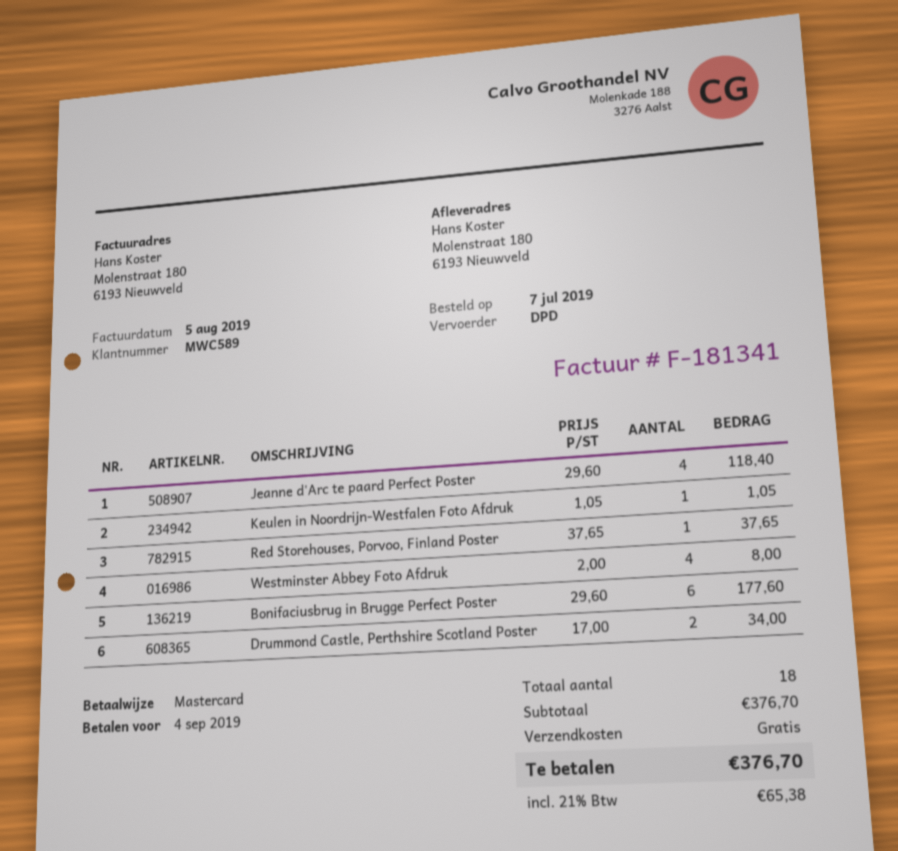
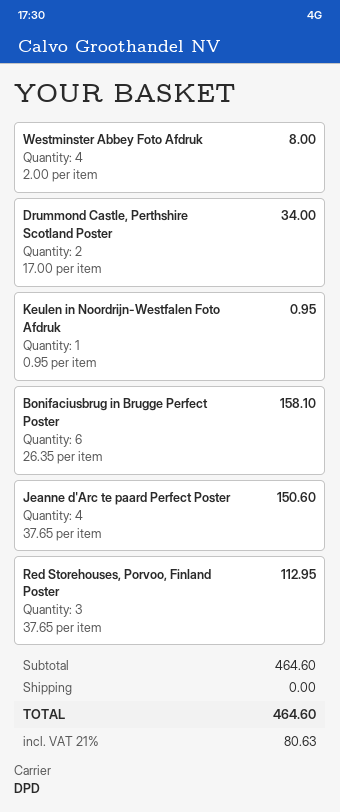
Jeanne d'Arc te paard Perfect Poster: 4 x 29.60 = 118.40 -> 4 x 37.65 = 150.60
Keulen in Noordrijn-Westfalen Foto Afdruk: 1 x 1.05 = 1.05 -> 1 x 0.95 = 0.95
Red Storehouses, Porvoo, Finland Poster: 1 x 37.65 = 37.65 -> 3 x 37.65 = 112.95
Bonifaciusbrug in Brugge Perfect Poster: 6 x 29.60 = 177.60 -> 6 x 26.35 = 158.10
subtotal: 376.70 -> 464.60
tax: 21% = 65.38 -> 21% = 80.63
total: 376.70 -> 464.60

